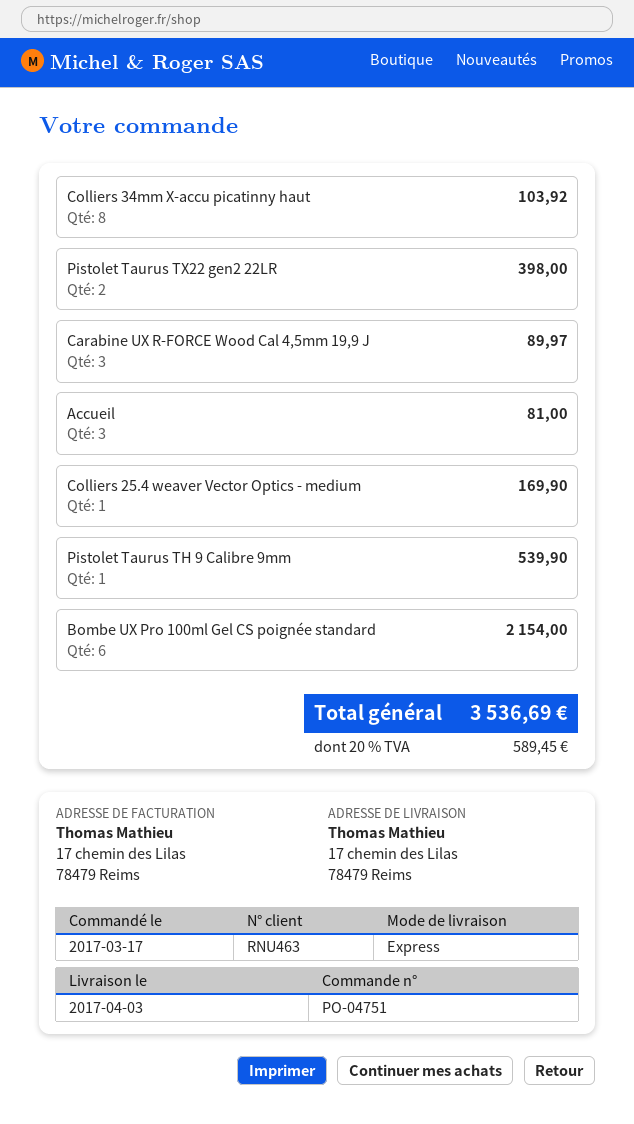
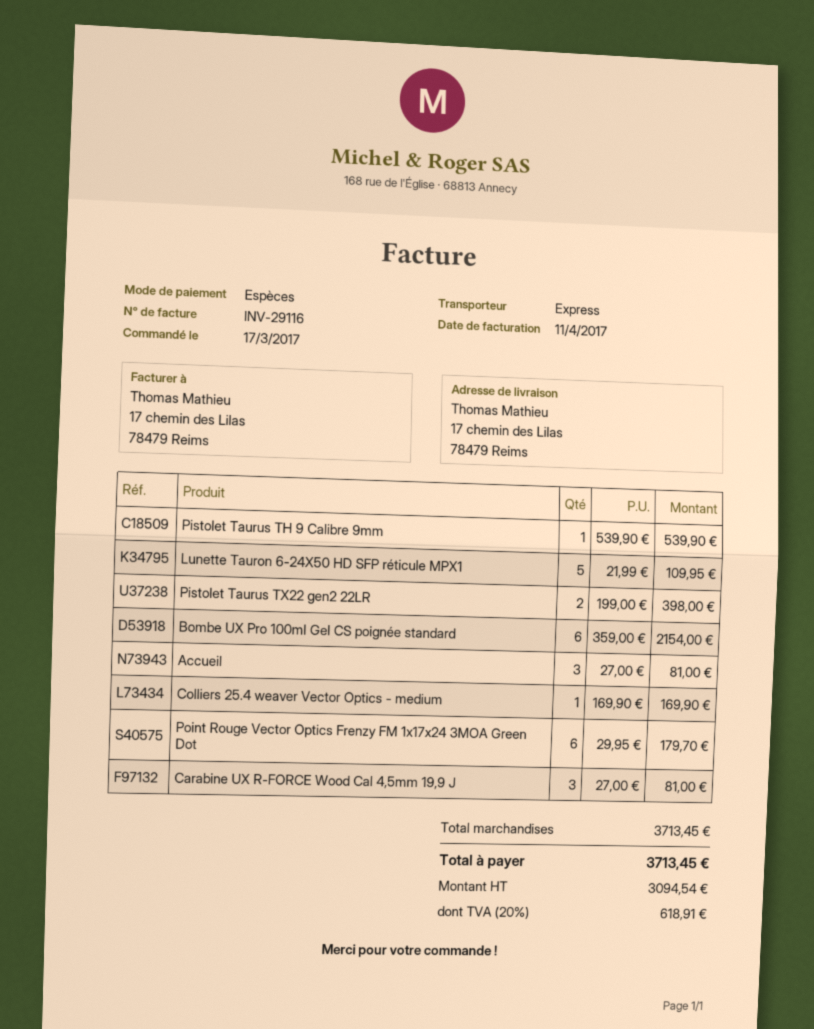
Colliers 34mm X-accu picatinny haut: 8 for 103.92 -> none
Carabine UX R-FORCE Wood Cal 4,5mm 19,9 J: 3 for 89.97 -> 3 for 81.00
Lunette Tauron 6-24X50 HD SFP réticule MPX1: none -> 5 for 109.95
Point Rouge Vector Optics Frenzy FM 1x17x24 3MOA Green Dot: none -> 6 for 179.70
tax: 20% = 589.45 -> 20% = 618.91
total: 3536.69 -> 3713.45

